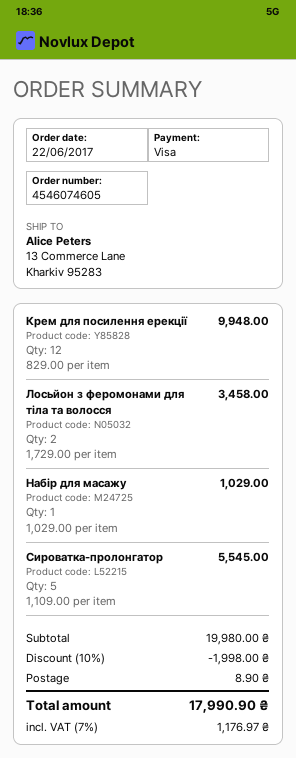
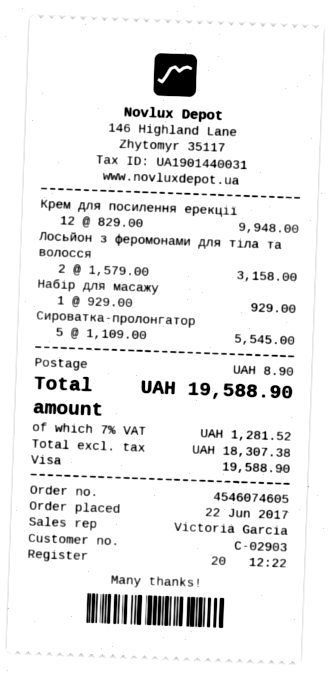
Лосьйон з феромонами для тіла та волосся: 2 x 1729.00 = 3458.00 -> 2 x 1579.00 = 3158.00
Набір для масажу: 1 x 1029.00 = 1029.00 -> 1 x 929.00 = 929.00
discount: 10% = 1998.00 -> none
tax: 7% = 1176.97 -> 7% = 1281.52
total: 17990.90 -> 19588.90

